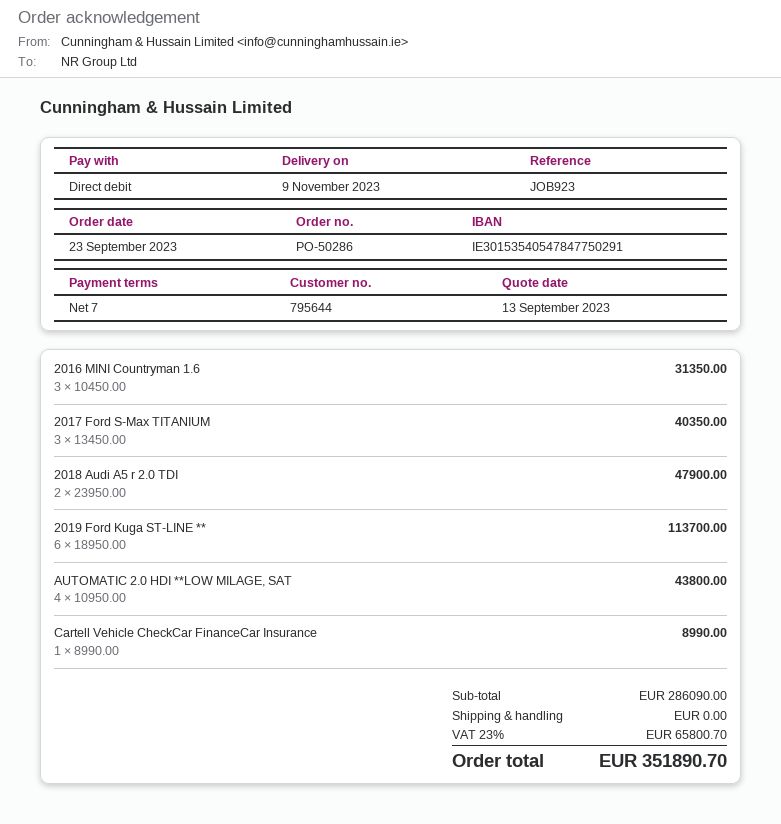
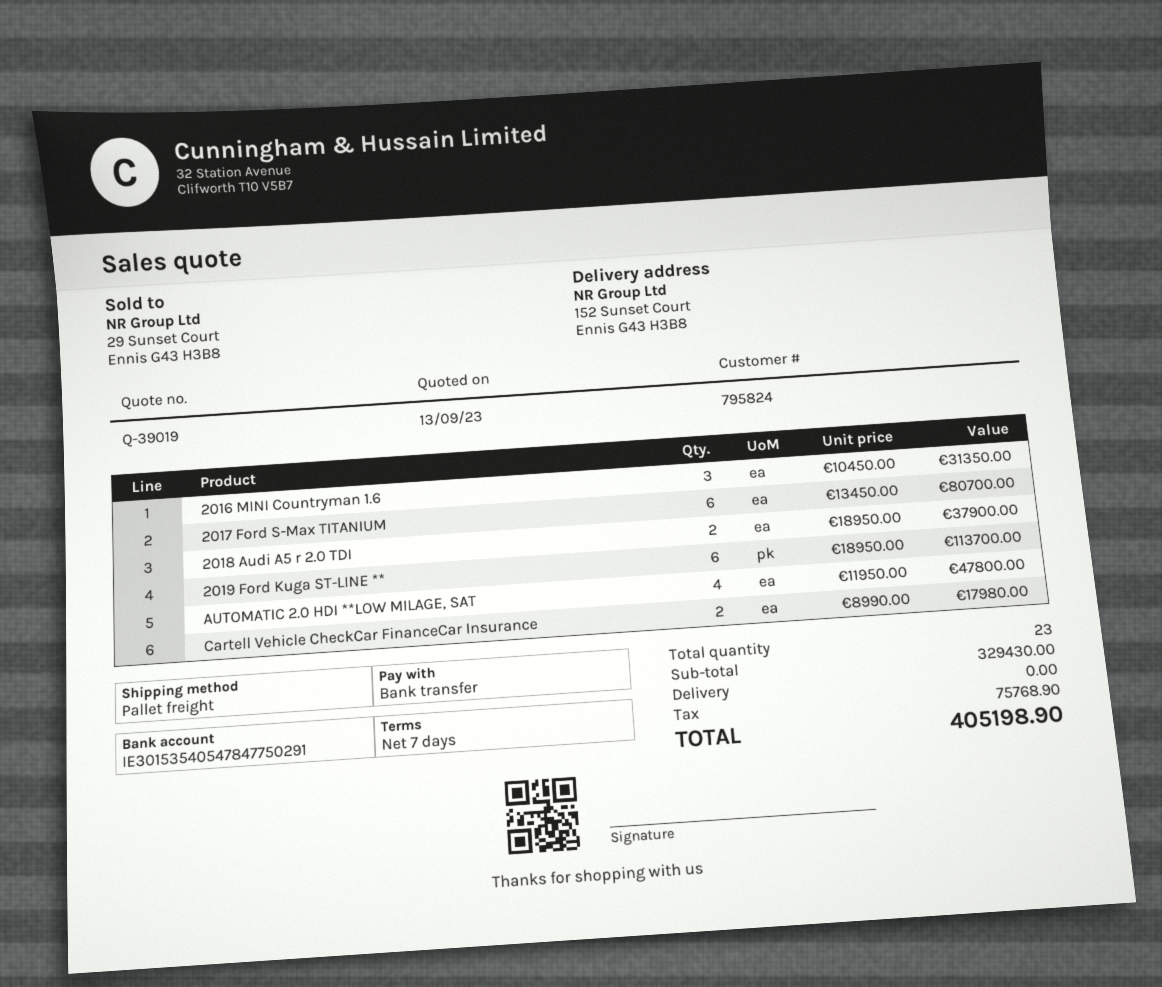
customer number: 795644 -> 795824
payment method: direct debit -> bank transfer
2017 Ford S-Max TITANIUM: 3 x 13450.00 = 40350.00 -> 6 x 13450.00 = 80700.00
2018 Audi A5 r 2.0 TDI: 2 x 23950.00 = 47900.00 -> 2 x 18950.00 = 37900.00
AUTOMATIC 2.0 HDI **LOW MILAGE, SAT: 4 x 10950.00 = 43800.00 -> 4 x 11950.00 = 47800.00
Cartell Vehicle CheckCar FinanceCar Insurance: 1 x 8990.00 = 8990.00 -> 2 x 8990.00 = 17980.00
subtotal: 286090.00 -> 329430.00
tax: 65800.70 -> 75768.90
total: 351890.70 -> 405198.90

